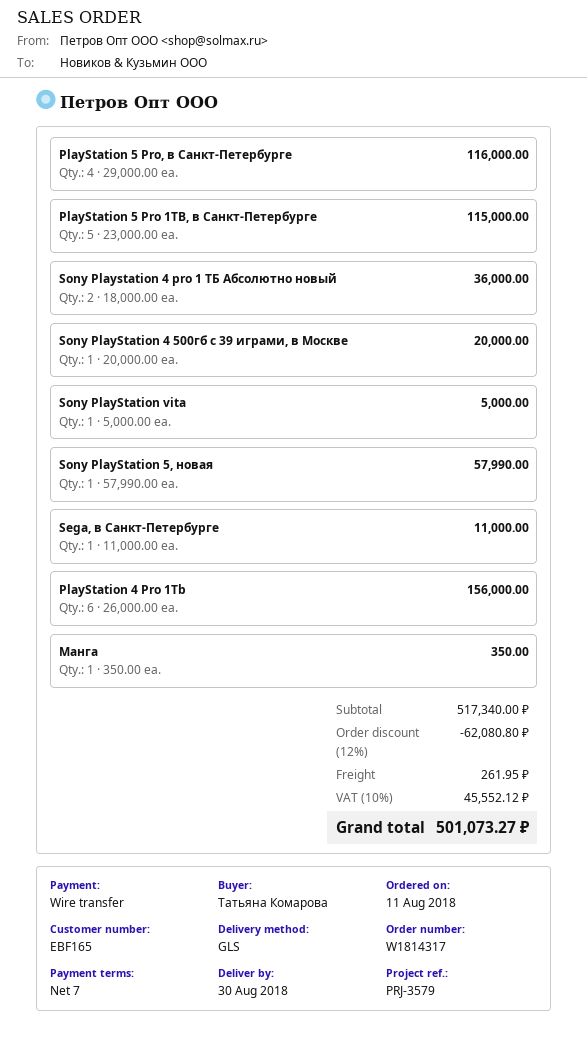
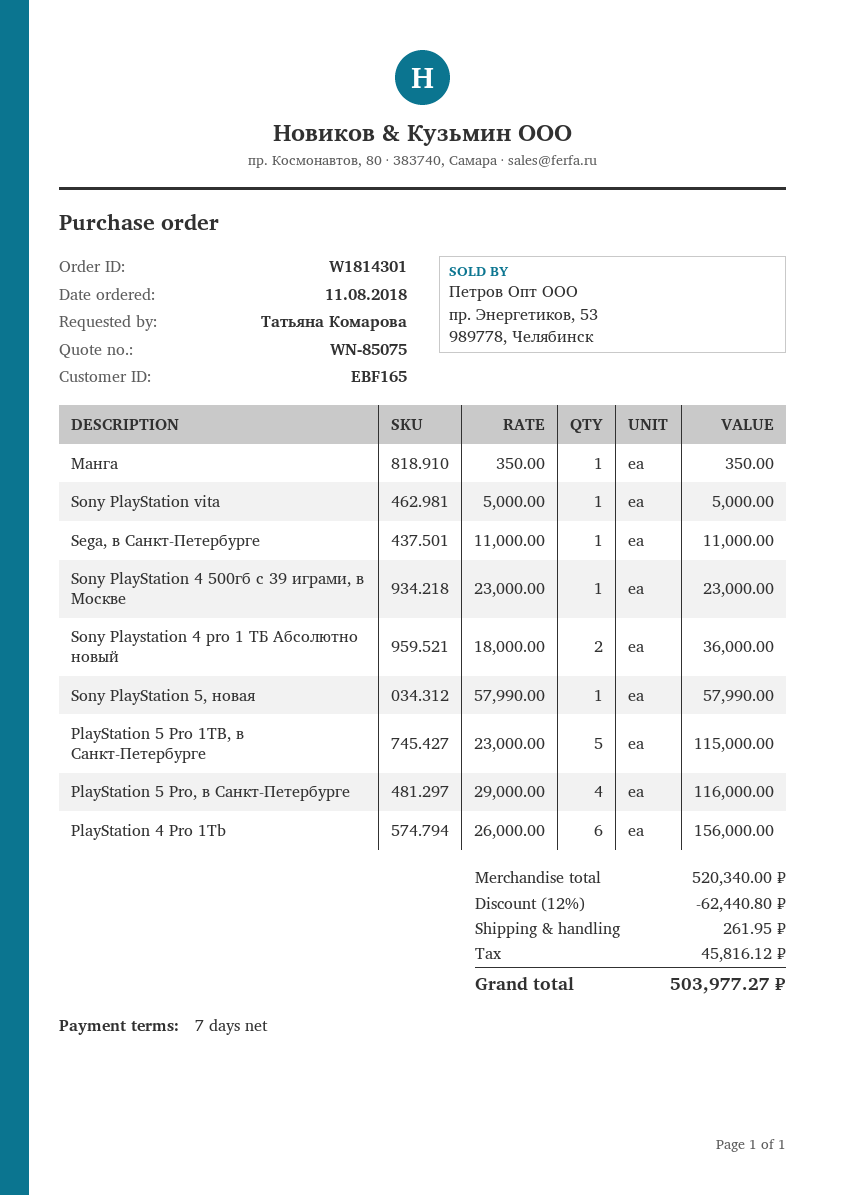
order number: W1814317 -> W1814301
Sony PlayStation 4 500гб с 39 играми, в Москве: 1 x 20000.00 = 20000.00 -> 1 x 23000.00 = 23000.00
subtotal: 517340.00 -> 520340.00
discount: 12% = 62080.80 -> 12% = 62440.80
tax: 45552.12 -> 45816.12
total: 501073.27 -> 503977.27

